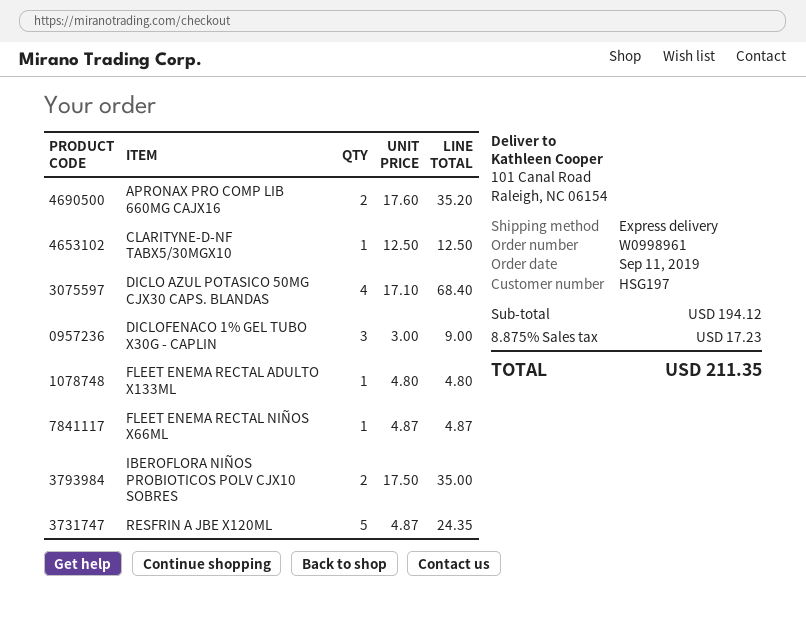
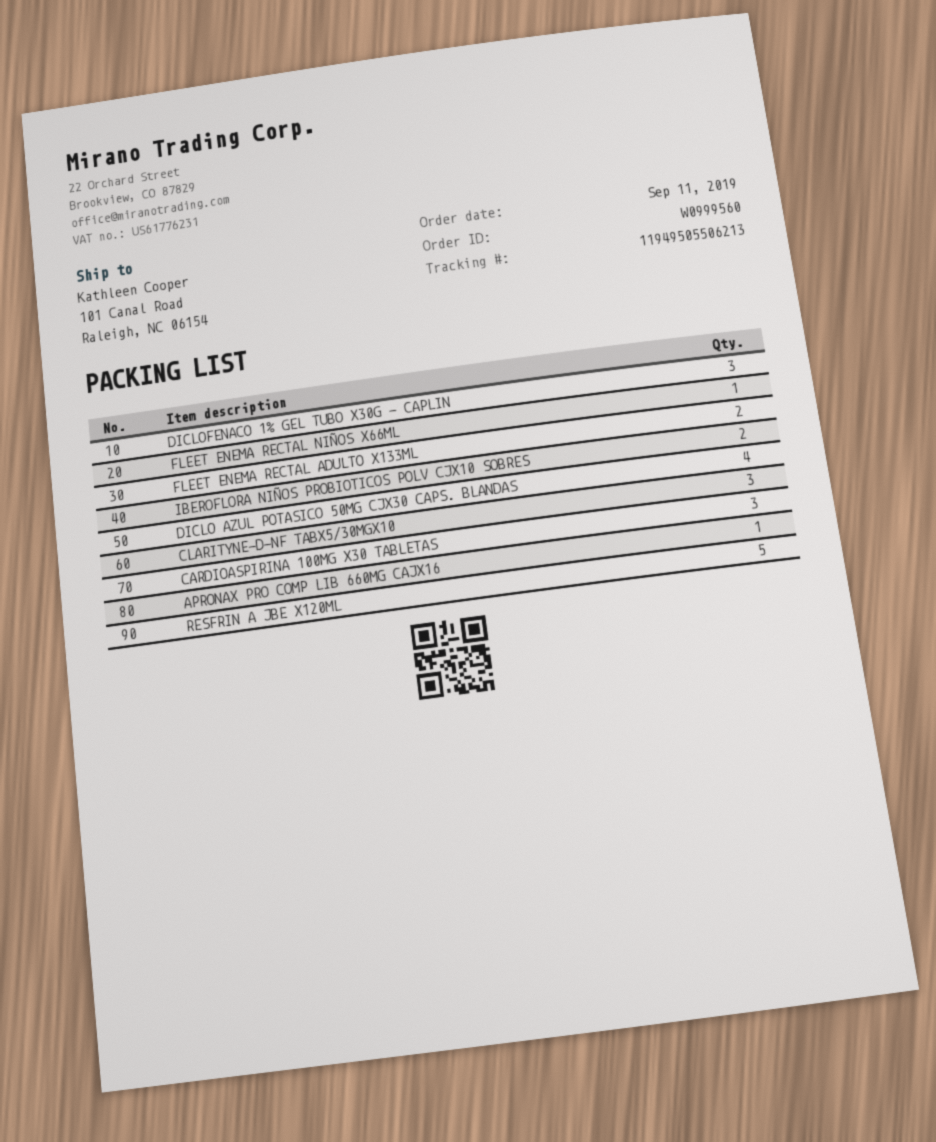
order number: W0998961 -> W0999560
APRONAX PRO COMP LIB 660MG CAJX16: 2 -> 1
CLARITYNE-D-NF TABX5/30MGX10: 1 -> 3
FLEET ENEMA RECTAL ADULTO X133ML: 1 -> 2
CARDIOASPIRINA 100MG X30 TABLETAS: none -> 3

